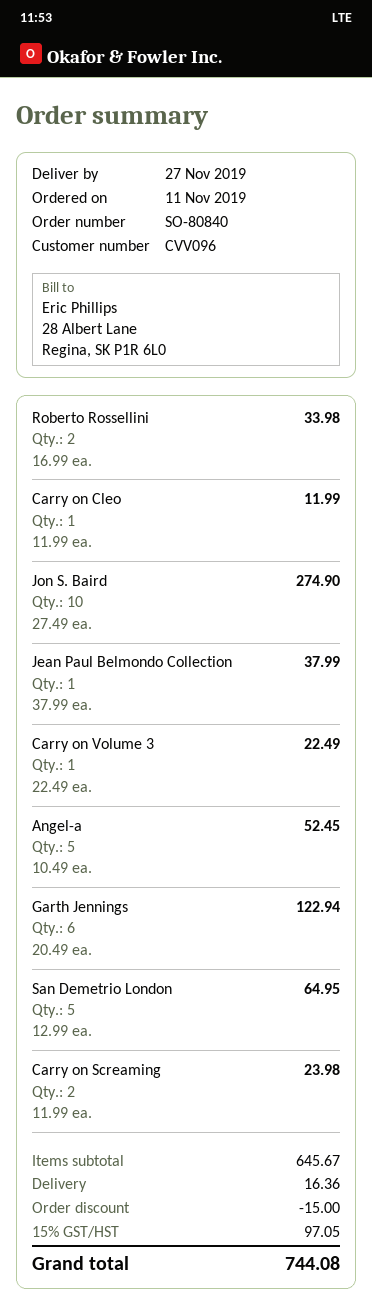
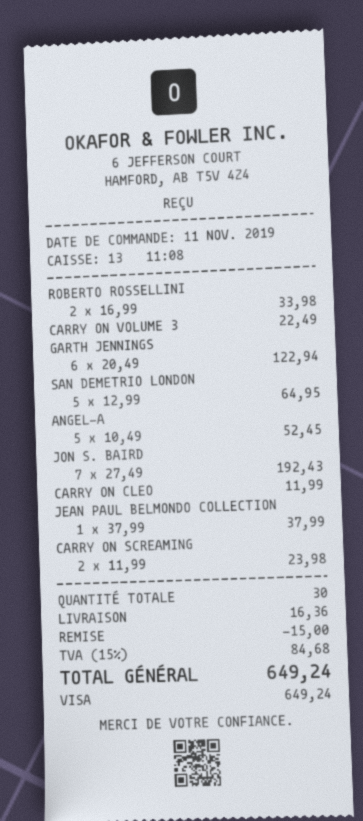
Jon S. Baird: 10 x 27.49 = 274.90 -> 7 x 27.49 = 192.43
tax: 15% = 97.05 -> 15% = 84.68
total: 744.08 -> 649.24

